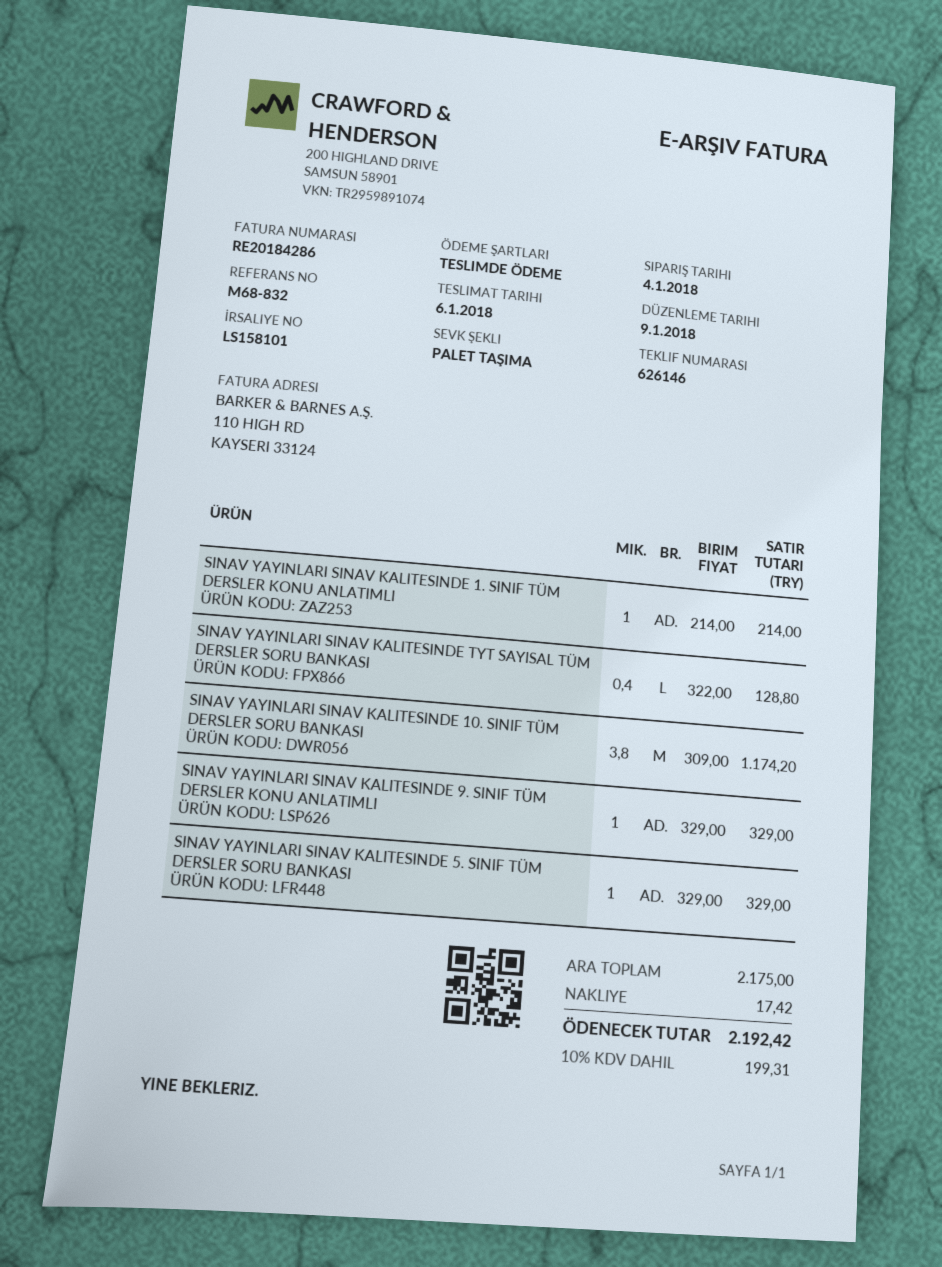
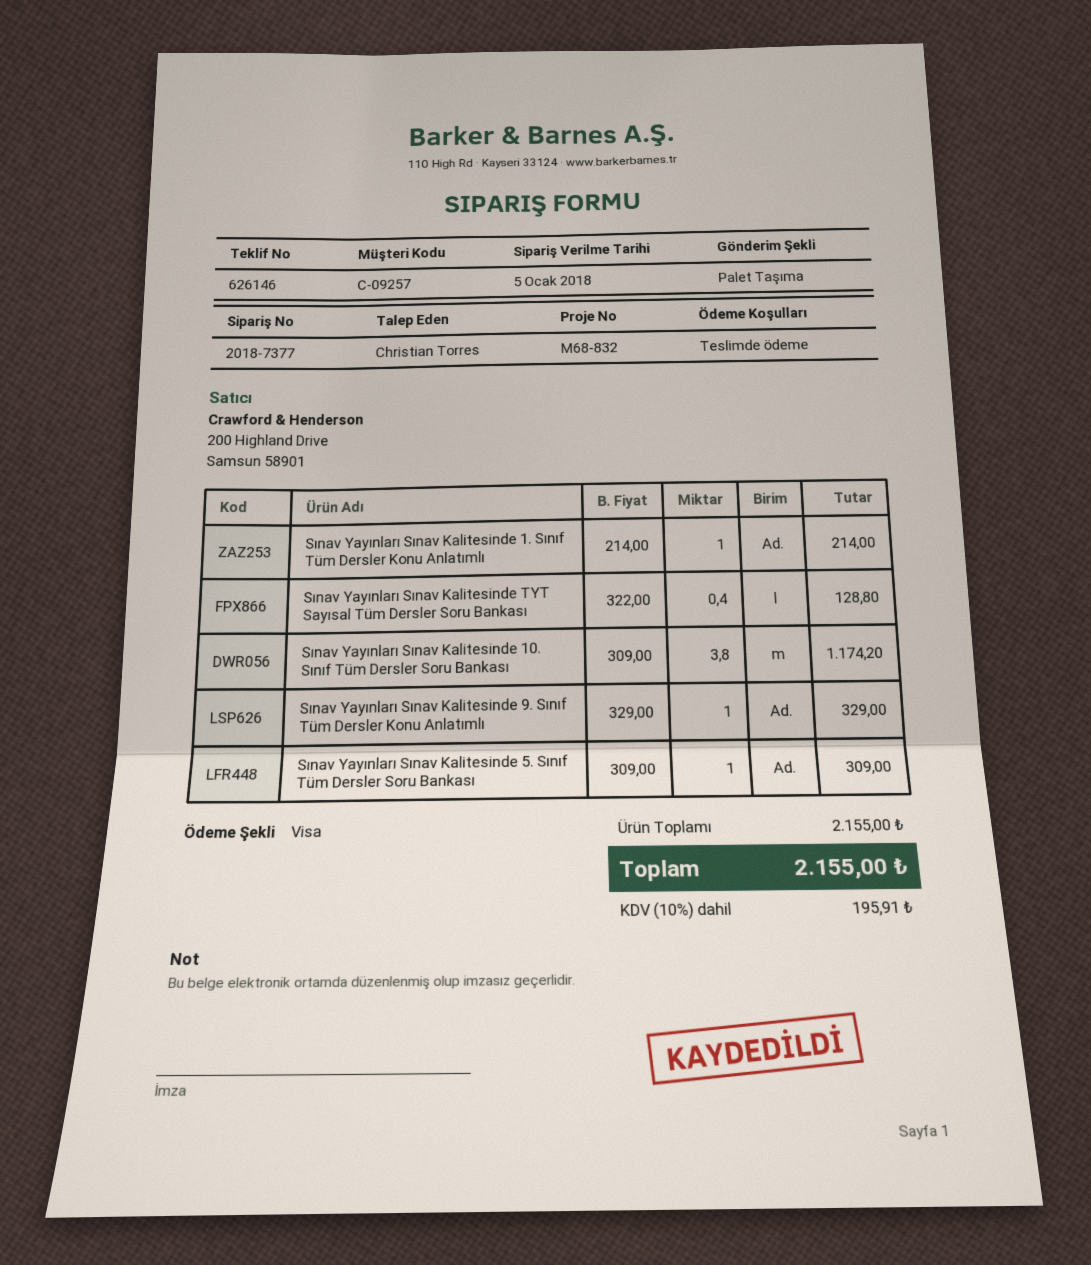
order date: 2018-01-04 -> 2018-01-05
SINAV YAYINLARI SINAV KALITESINDE 5. SINIF TÜM DERSLER SORU BANKASI: 1 x 329.00 = 329.00 -> 1 x 309.00 = 309.00
subtotal: 2175.00 -> 2155.00
shipping: 17.42 -> none
tax: 10% = 199.31 -> 10% = 195.91
total: 2192.42 -> 2155.00

